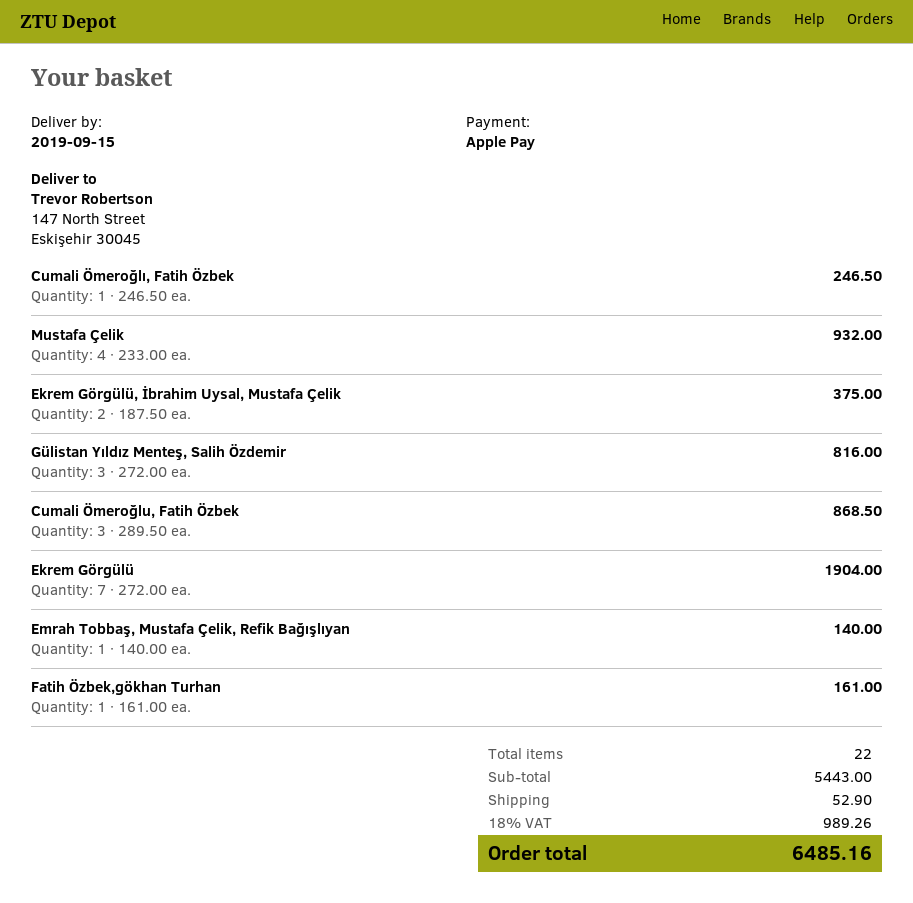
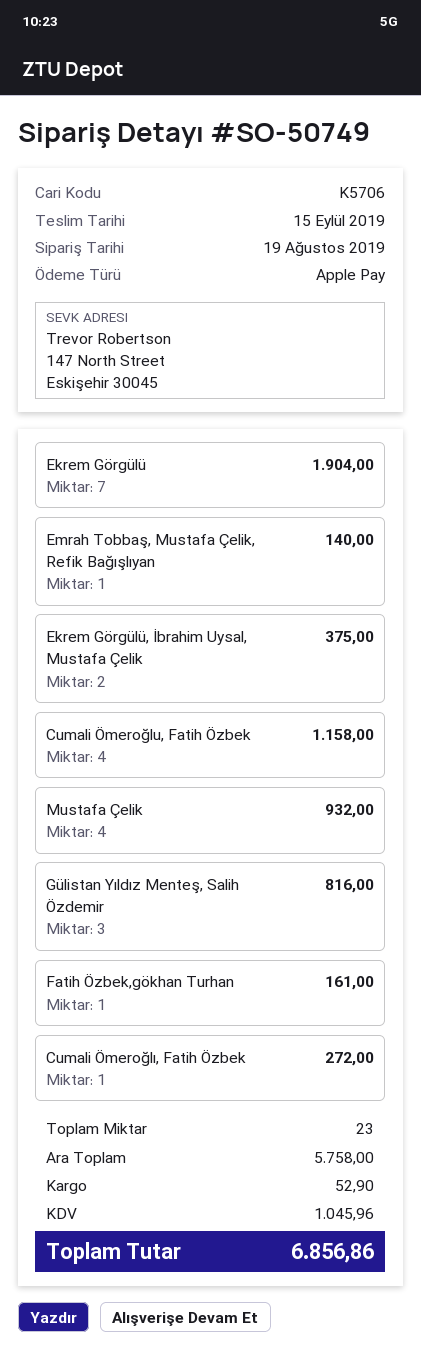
Cumali Ömeroğlı, Fatih Özbek: 1 for 246.50 -> 1 for 272.00
Cumali Ömeroğlu, Fatih Özbek: 3 for 868.50 -> 4 for 1158.00
total quantity: 22 -> 23
subtotal: 5443.00 -> 5758.00
tax: 989.26 -> 1045.96
total: 6485.16 -> 6856.86

